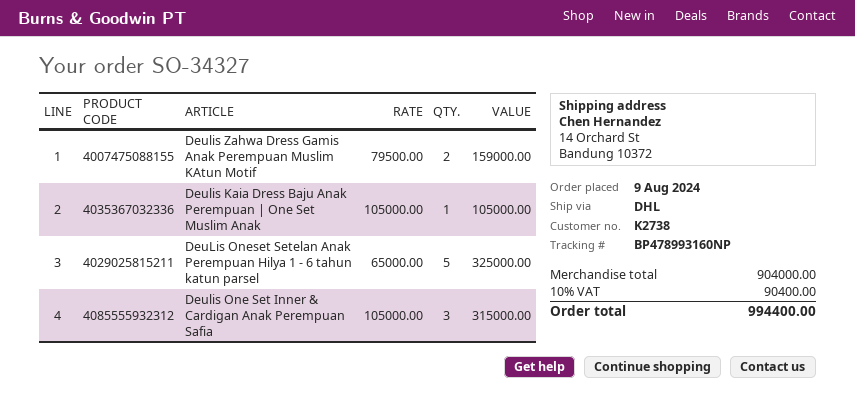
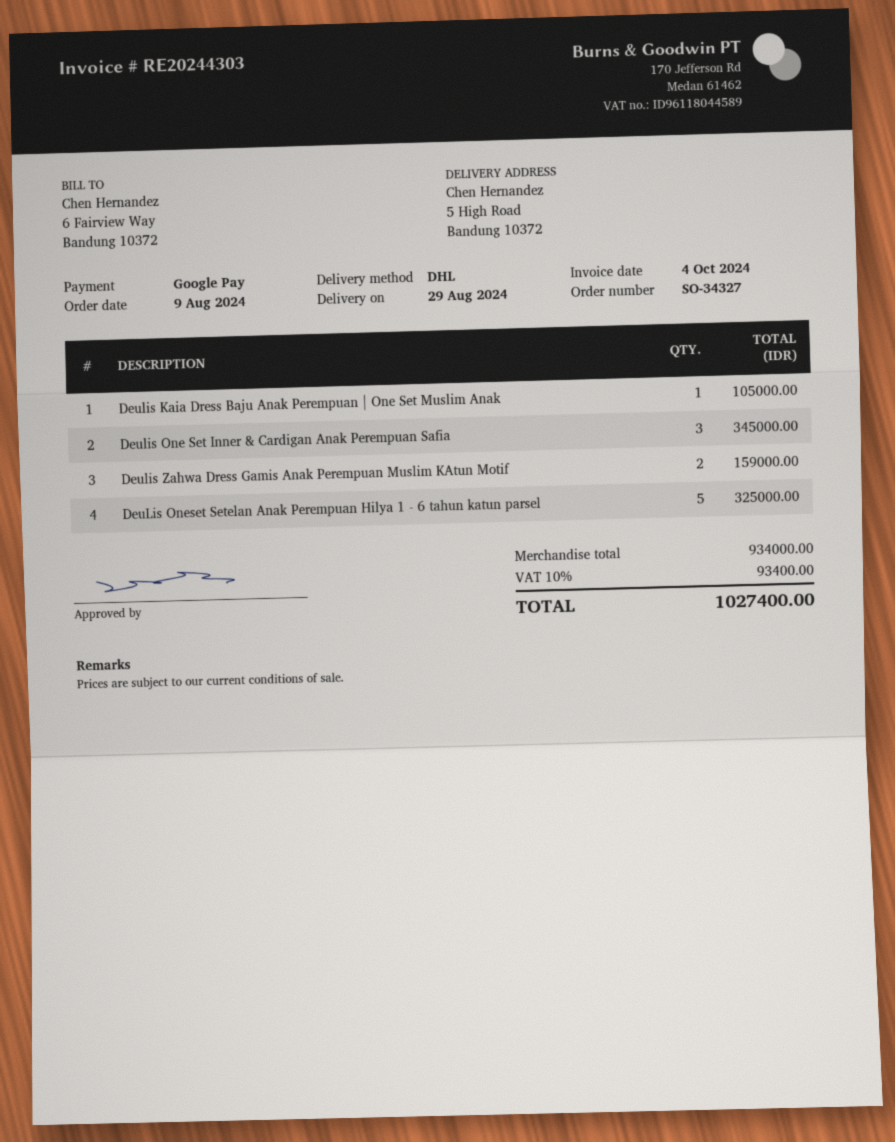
ship to: 14 Orchard St, Bandung 10372 -> 5 High Road, Bandung 10372
Deulis One Set Inner & Cardigan Anak Perempuan Safia: 3 for 315000.00 -> 3 for 345000.00
subtotal: 904000.00 -> 934000.00
tax: 10% = 90400.00 -> 10% = 93400.00
total: 994400.00 -> 1027400.00

